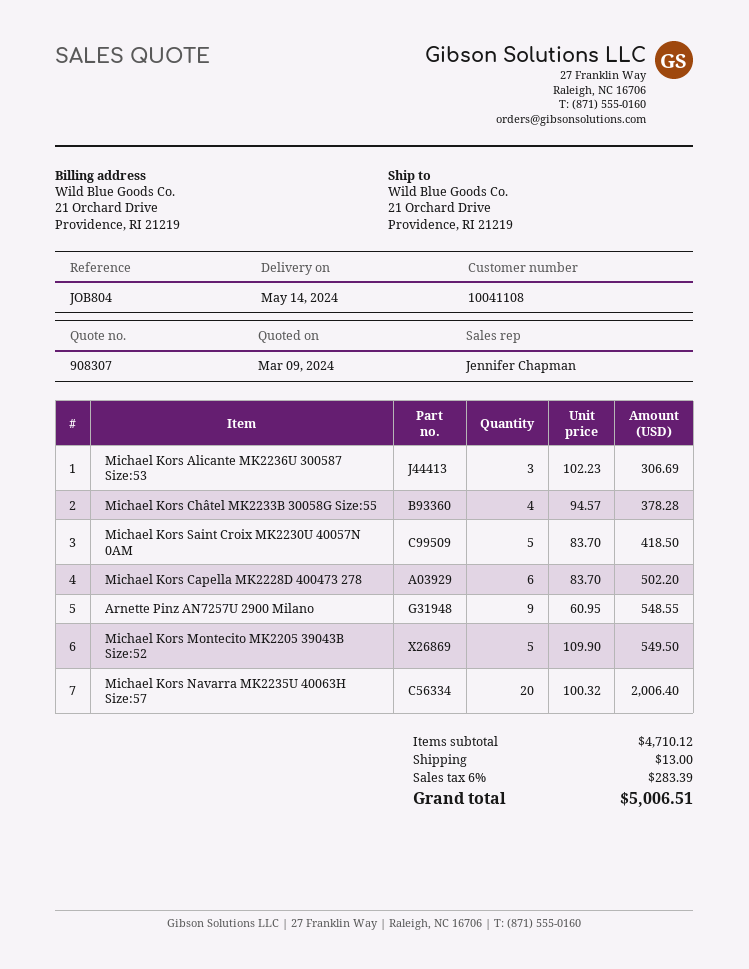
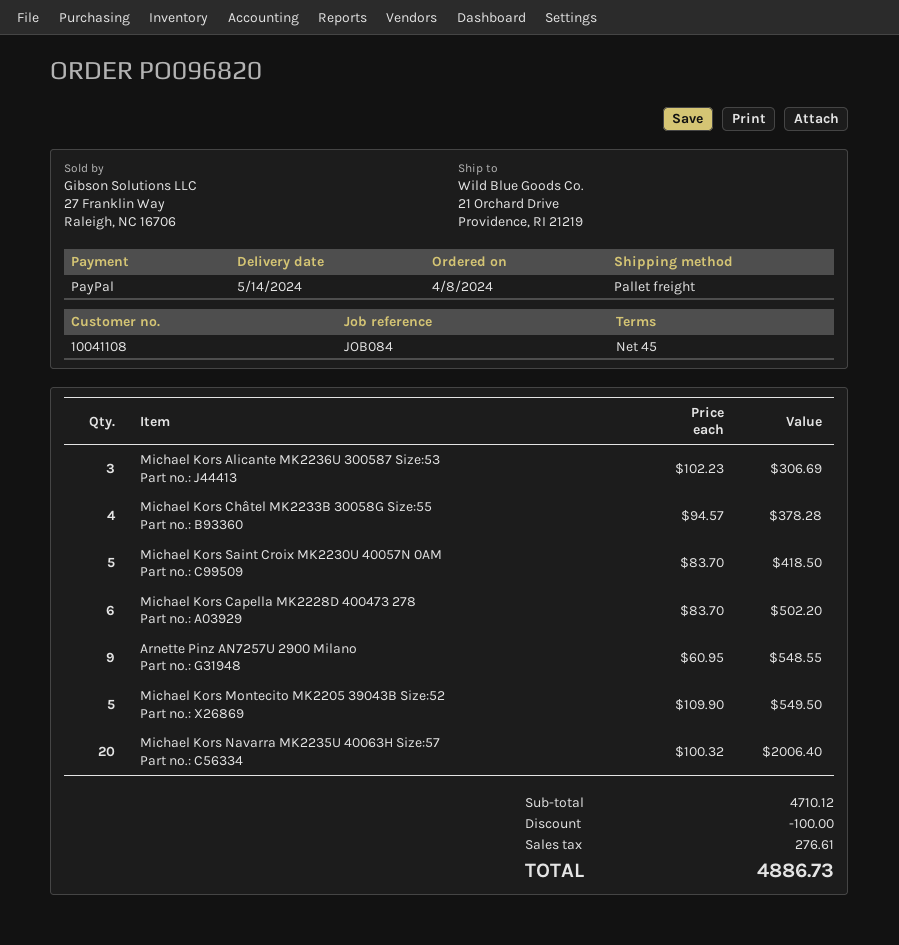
reference: JOB804 -> JOB084
discount: none -> 100.00
shipping: 13.00 -> none
tax: 283.39 -> 276.61
total: 5006.51 -> 4886.73

